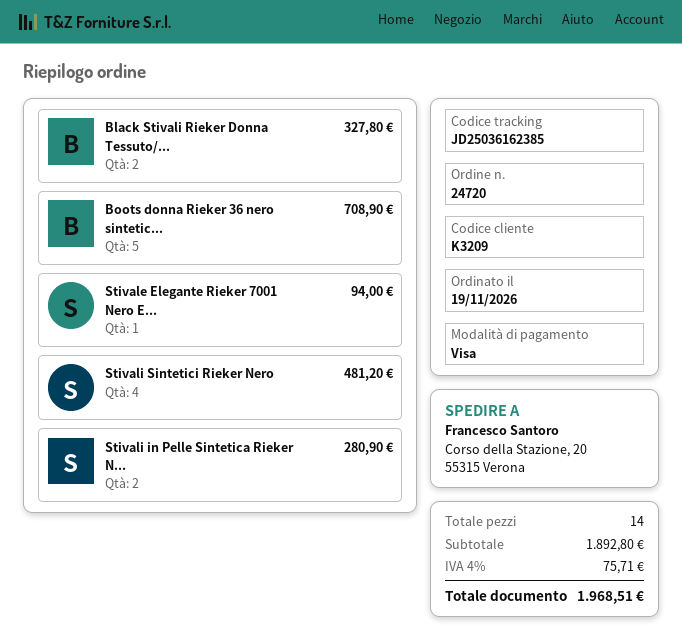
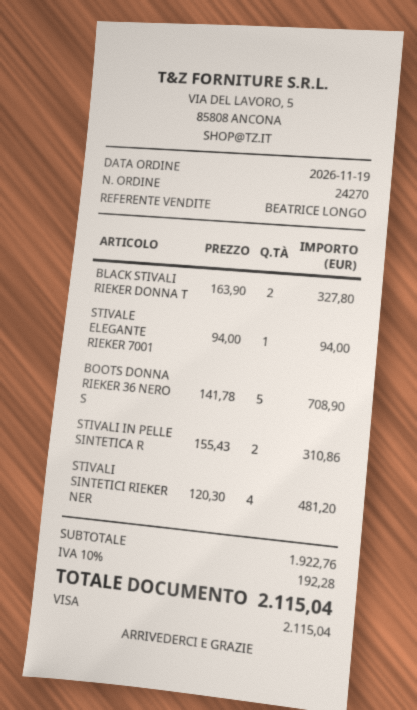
order number: 24720 -> 24270
Stivali in Pelle Sintetica Rieker N...: 2 for 280.90 -> 2 for 310.86
subtotal: 1892.80 -> 1922.76
tax: 4% = 75.71 -> 10% = 192.28
total: 1968.51 -> 2115.04

